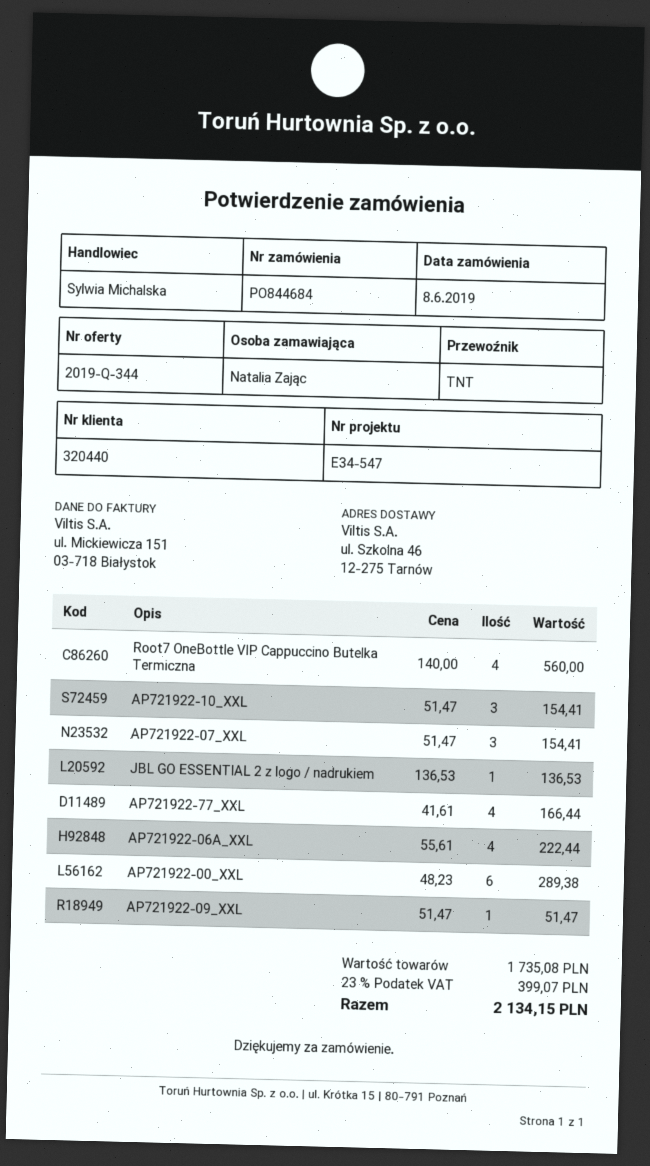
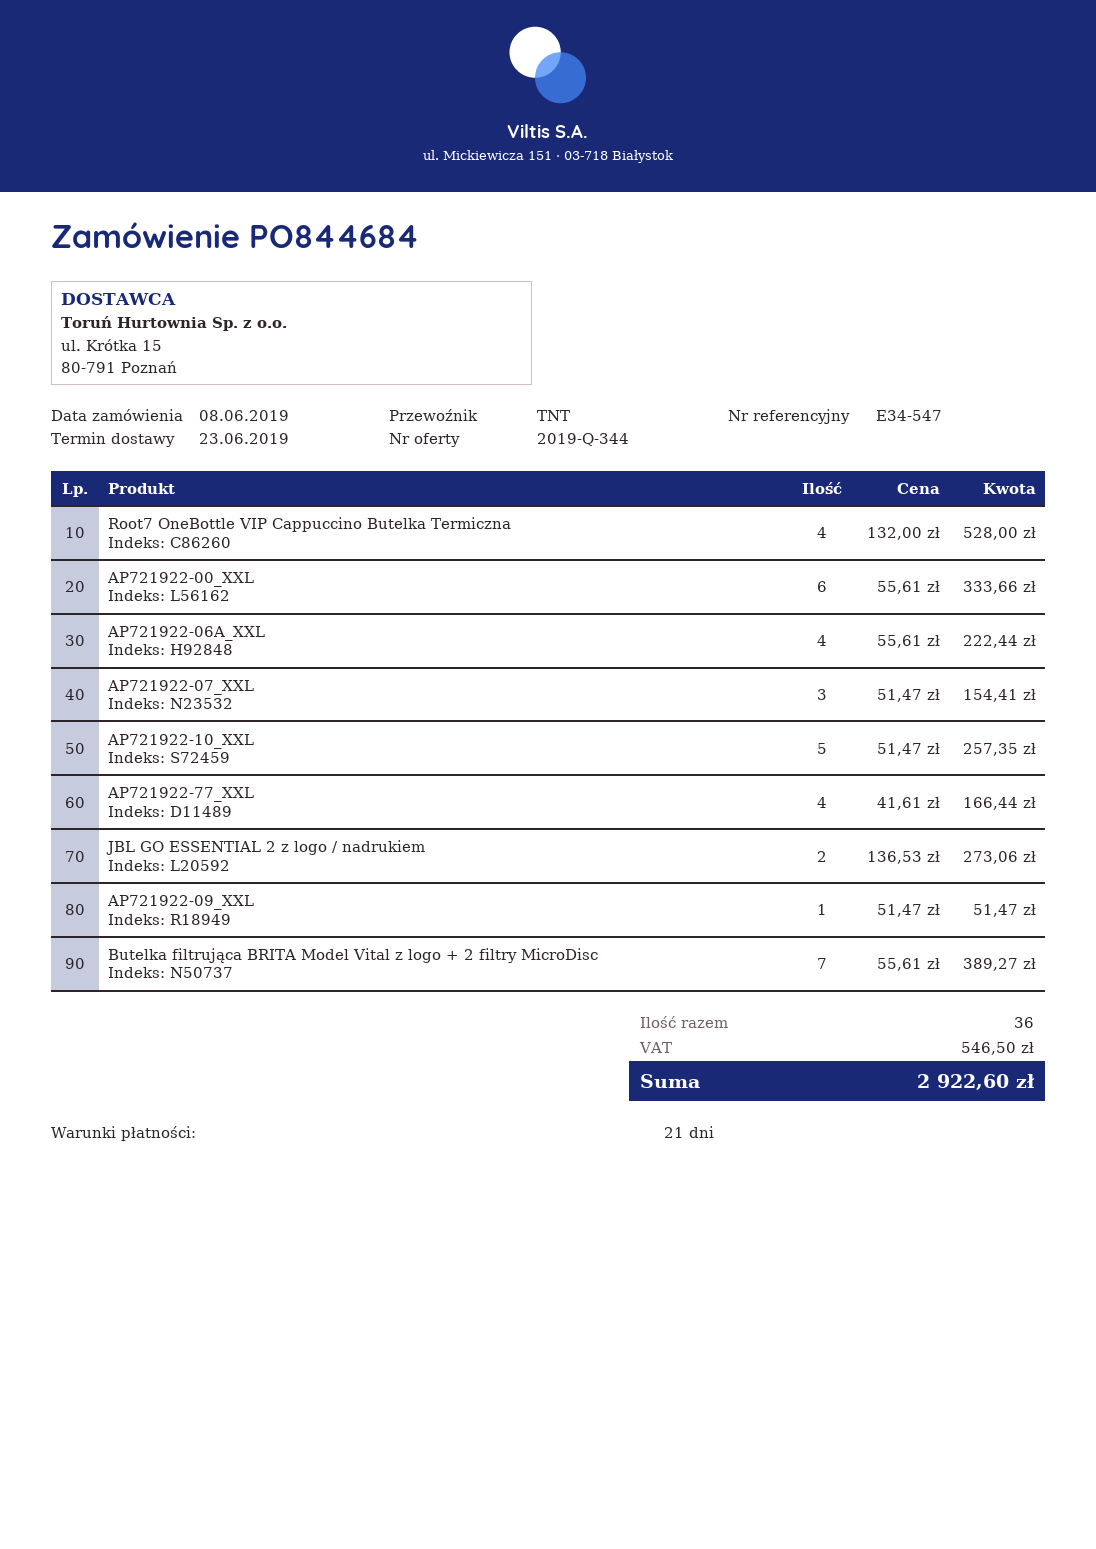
Root7 OneBottle VIP Cappuccino Butelka Termiczna: 4 x 140.00 = 560.00 -> 4 x 132.00 = 528.00
AP721922-10_XXL: 3 x 51.47 = 154.41 -> 5 x 51.47 = 257.35
JBL GO ESSENTIAL 2 z logo / nadrukiem: 1 x 136.53 = 136.53 -> 2 x 136.53 = 273.06
AP721922-00_XXL: 6 x 48.23 = 289.38 -> 6 x 55.61 = 333.66
Butelka filtrująca BRITA Model Vital z logo + 2 filtry MicroDisc: none -> 7 x 55.61 = 389.27
tax: 399.07 -> 546.50
total: 2134.15 -> 2922.60

